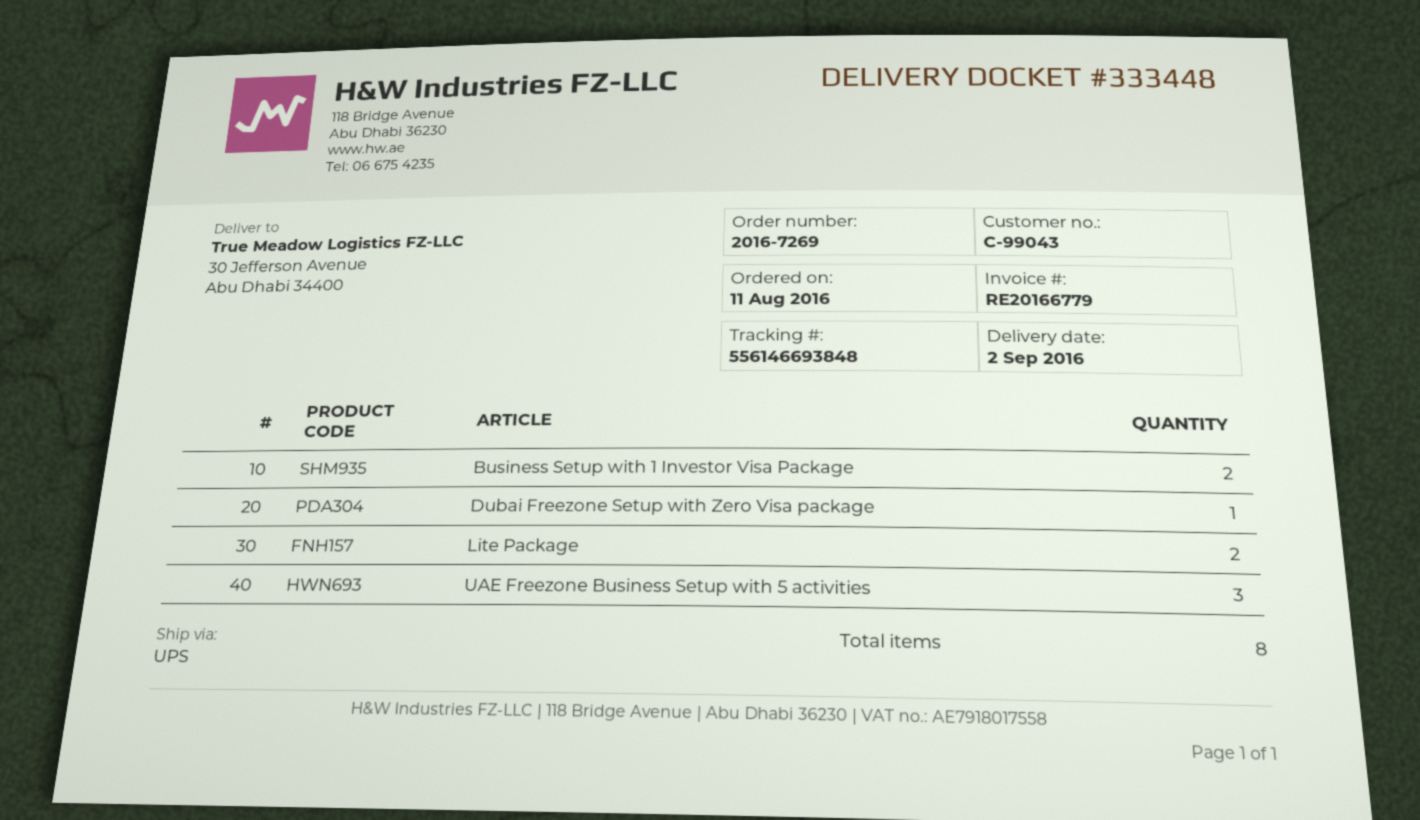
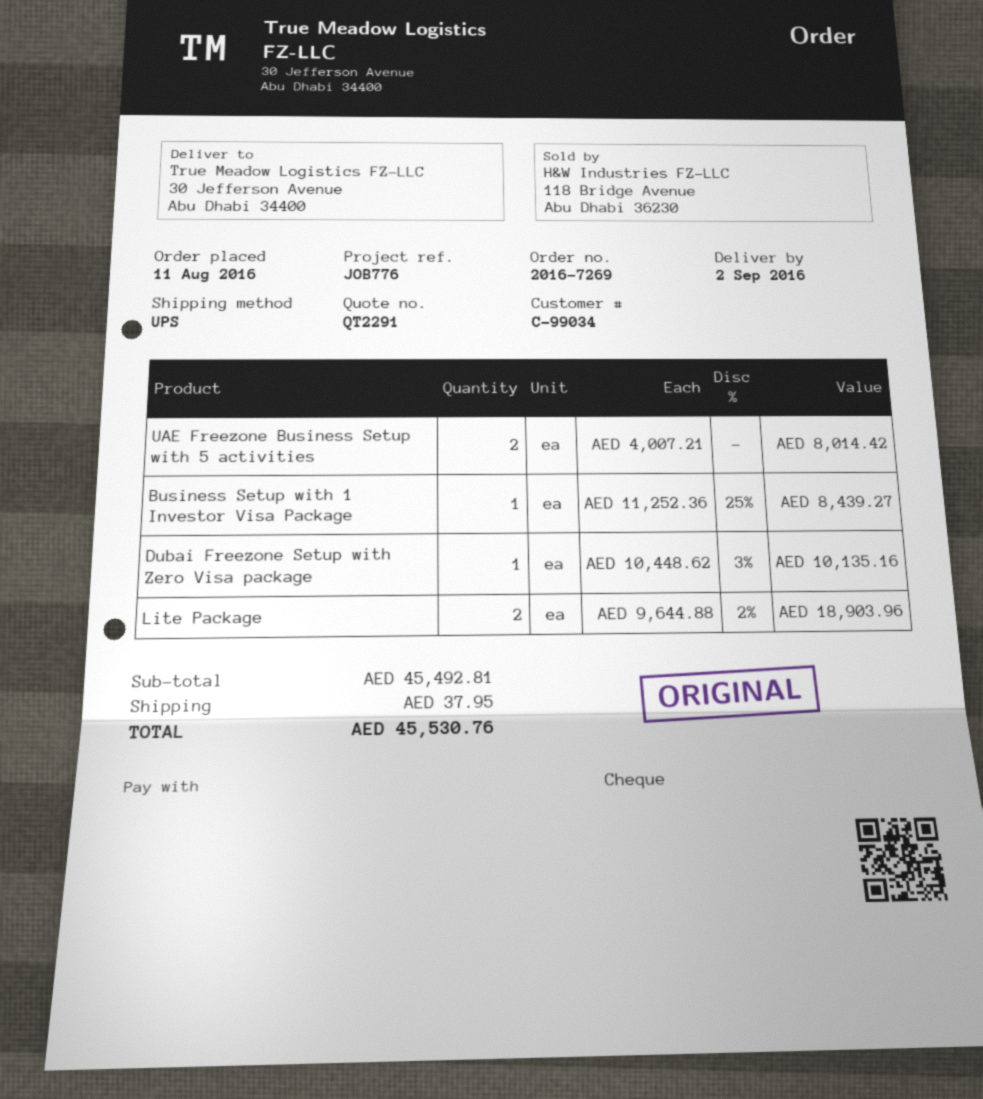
customer number: C-99043 -> C-99034
Business Setup with 1 Investor Visa Package: 2 -> 1
UAE Freezone Business Setup with 5 activities: 3 -> 2

